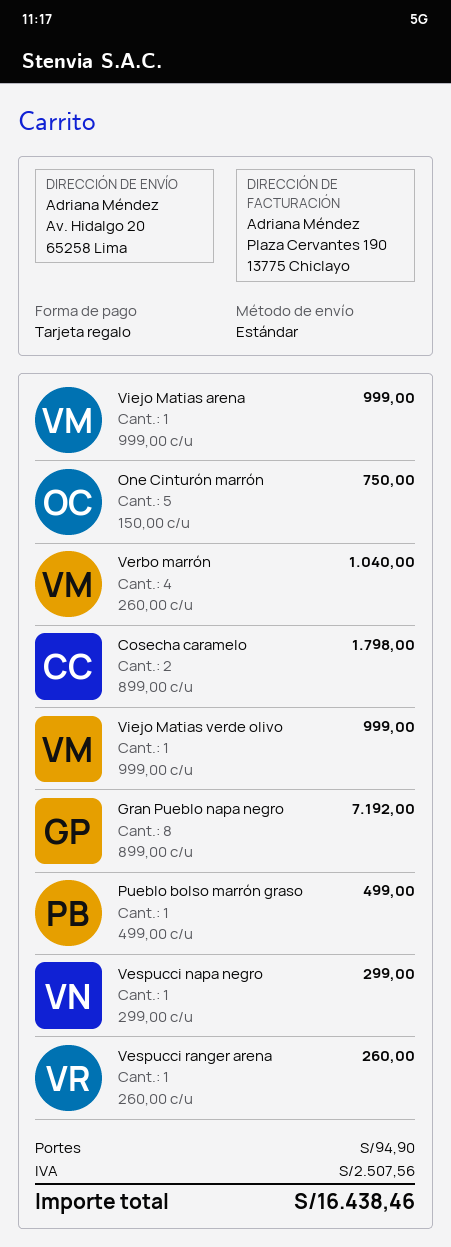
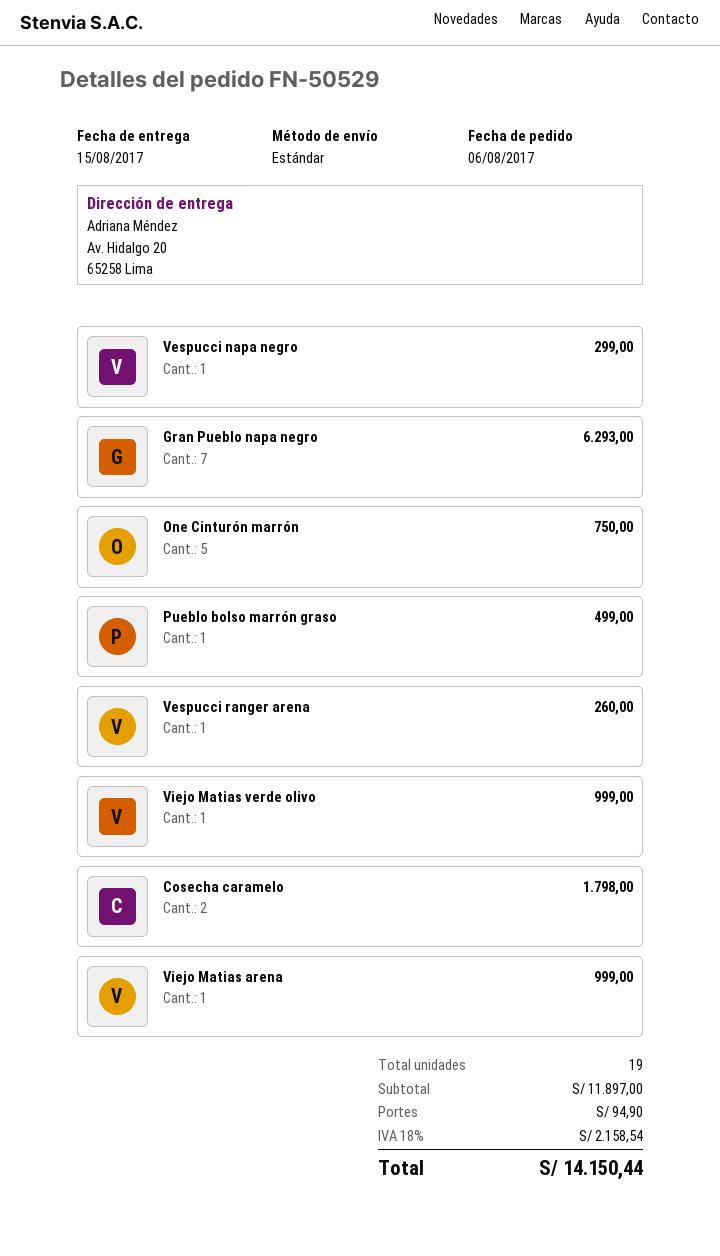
Verbo marrón: 4 for 1040.00 -> none
Gran Pueblo napa negro: 8 for 7192.00 -> 7 for 6293.00
tax: 2507.56 -> 2158.54
total: 16438.46 -> 14150.44

